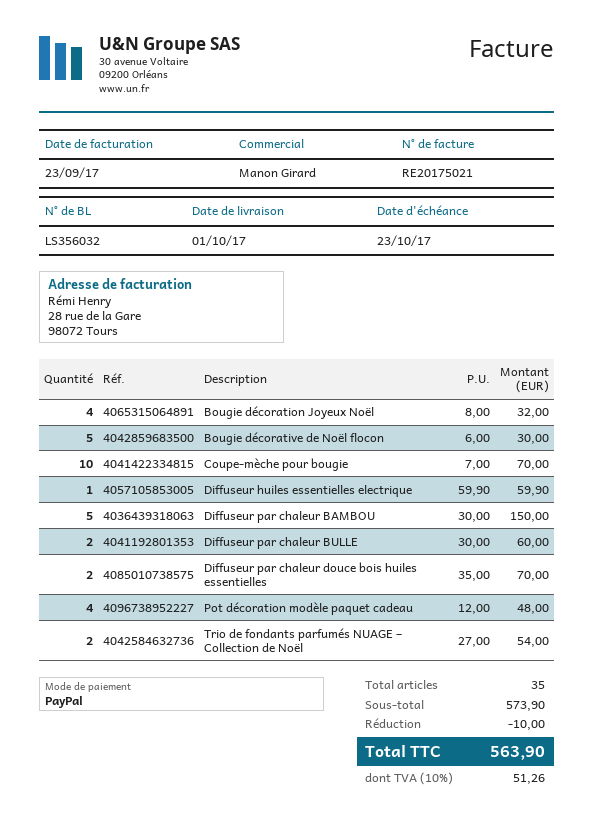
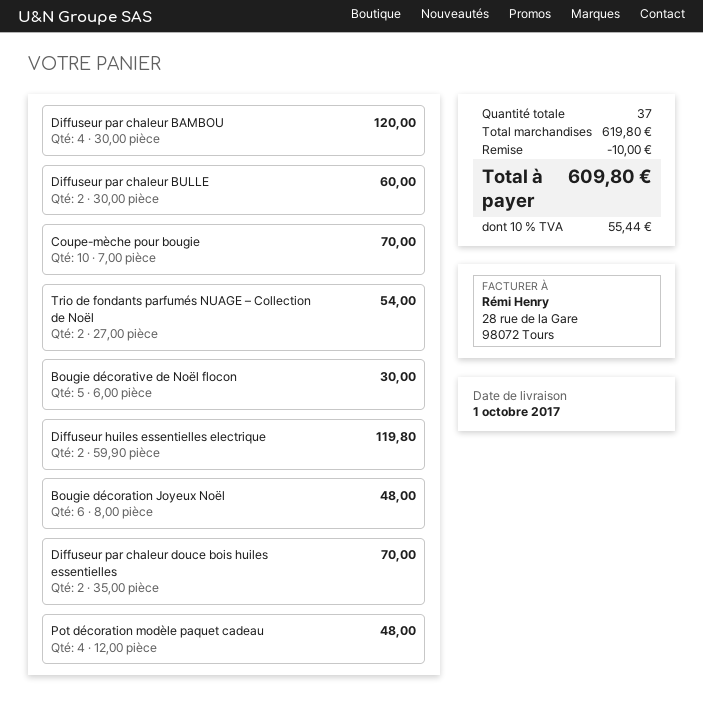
Bougie décoration Joyeux Noël: 4 x 8.00 = 32.00 -> 6 x 8.00 = 48.00
Diffuseur huiles essentielles electrique: 1 x 59.90 = 59.90 -> 2 x 59.90 = 119.80
Diffuseur par chaleur BAMBOU: 5 x 30.00 = 150.00 -> 4 x 30.00 = 120.00
total quantity: 35 -> 37
subtotal: 573.90 -> 619.80
tax: 10% = 51.26 -> 10% = 55.44
total: 563.90 -> 609.80

